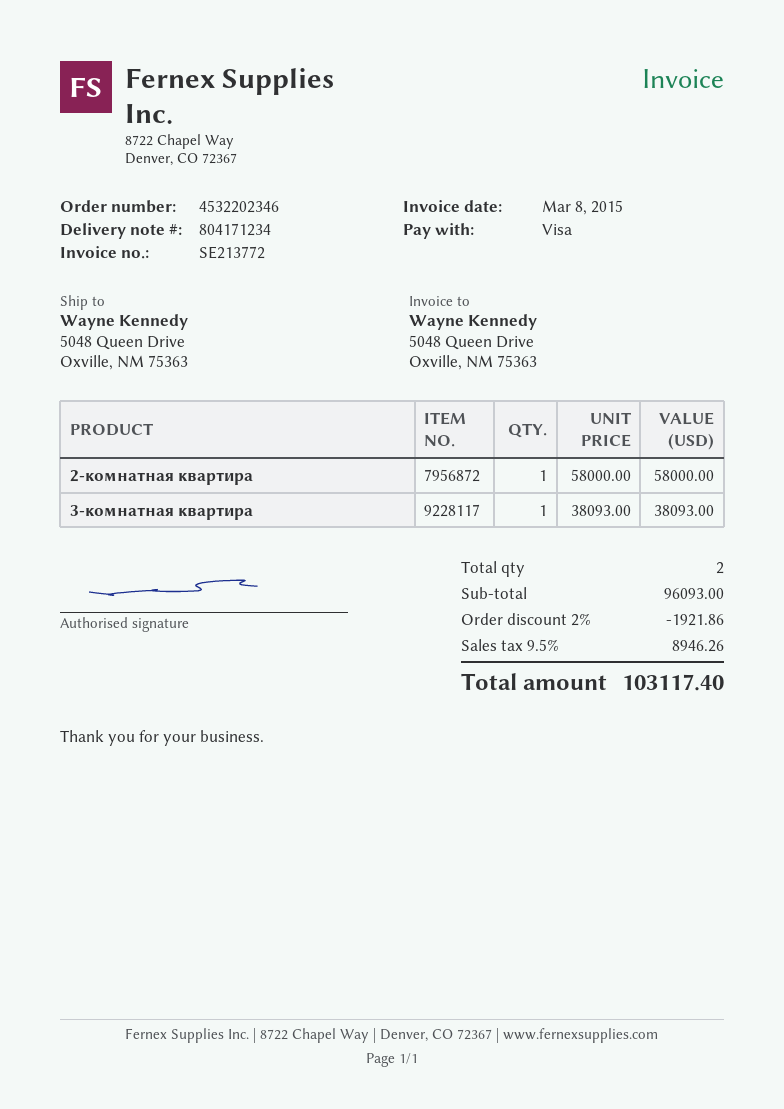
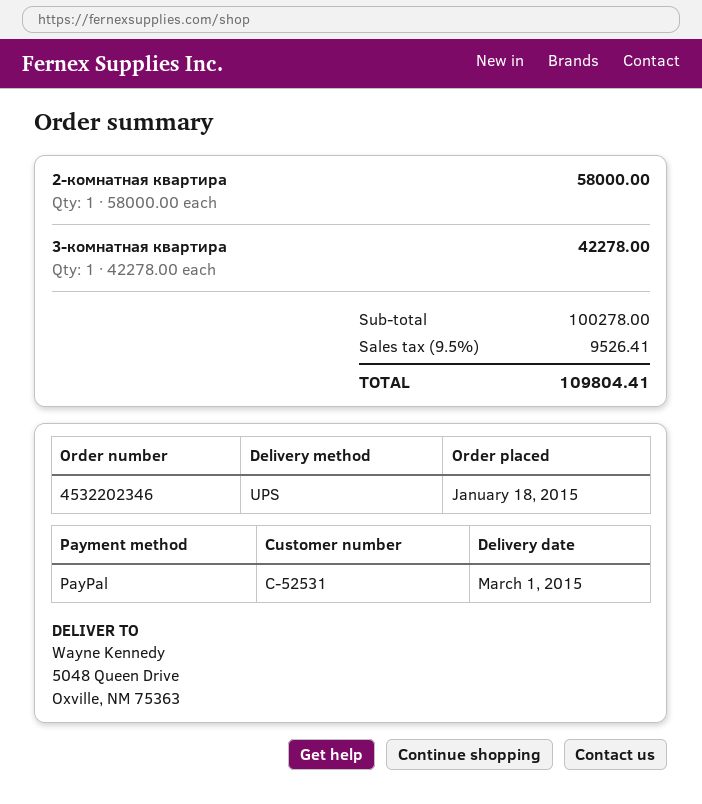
payment method: Visa -> PayPal
3-комнатная квартира: 1 x 38093.00 = 38093.00 -> 1 x 42278.00 = 42278.00
subtotal: 96093.00 -> 100278.00
discount: 2% = 1921.86 -> none
tax: 9.5% = 8946.26 -> 9.5% = 9526.41
total: 103117.40 -> 109804.41

